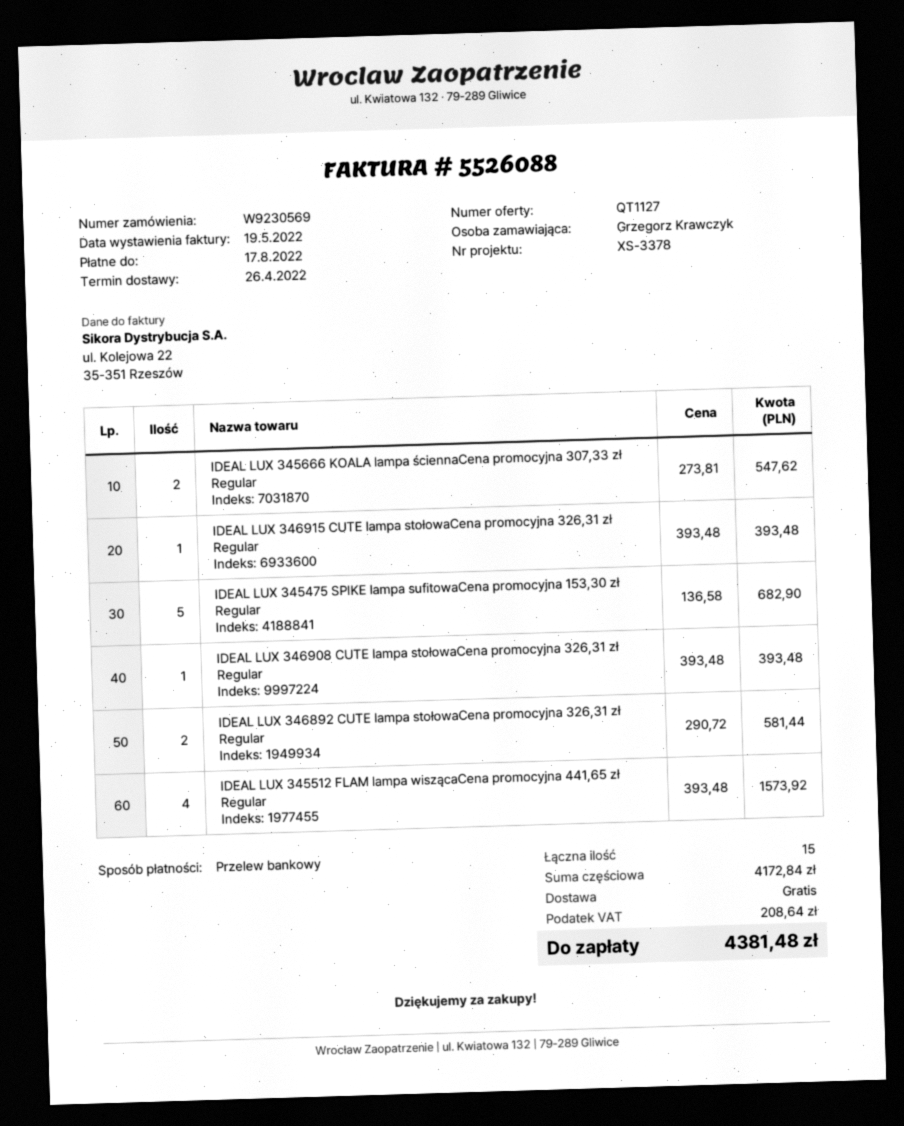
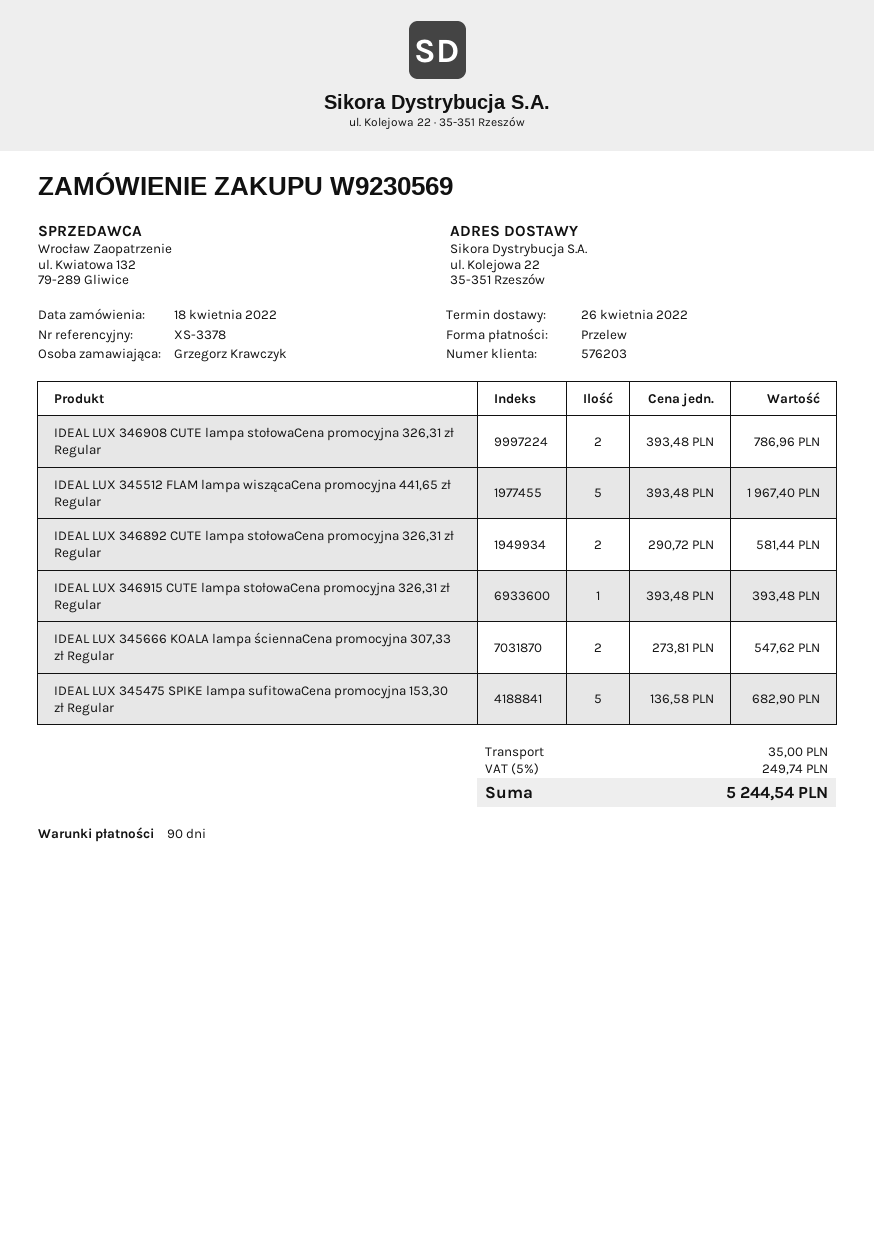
IDEAL LUX 346908 CUTE lampa stołowaCena promocyjna 326,31 zł Regular: 1 x 393.48 = 393.48 -> 2 x 393.48 = 786.96
IDEAL LUX 345512 FLAM lampa wiszącaCena promocyjna 441,65 zł Regular: 4 x 393.48 = 1573.92 -> 5 x 393.48 = 1967.40
shipping: 0.00 -> 35.00
tax: 208.64 -> 249.74
total: 4381.48 -> 5244.54

